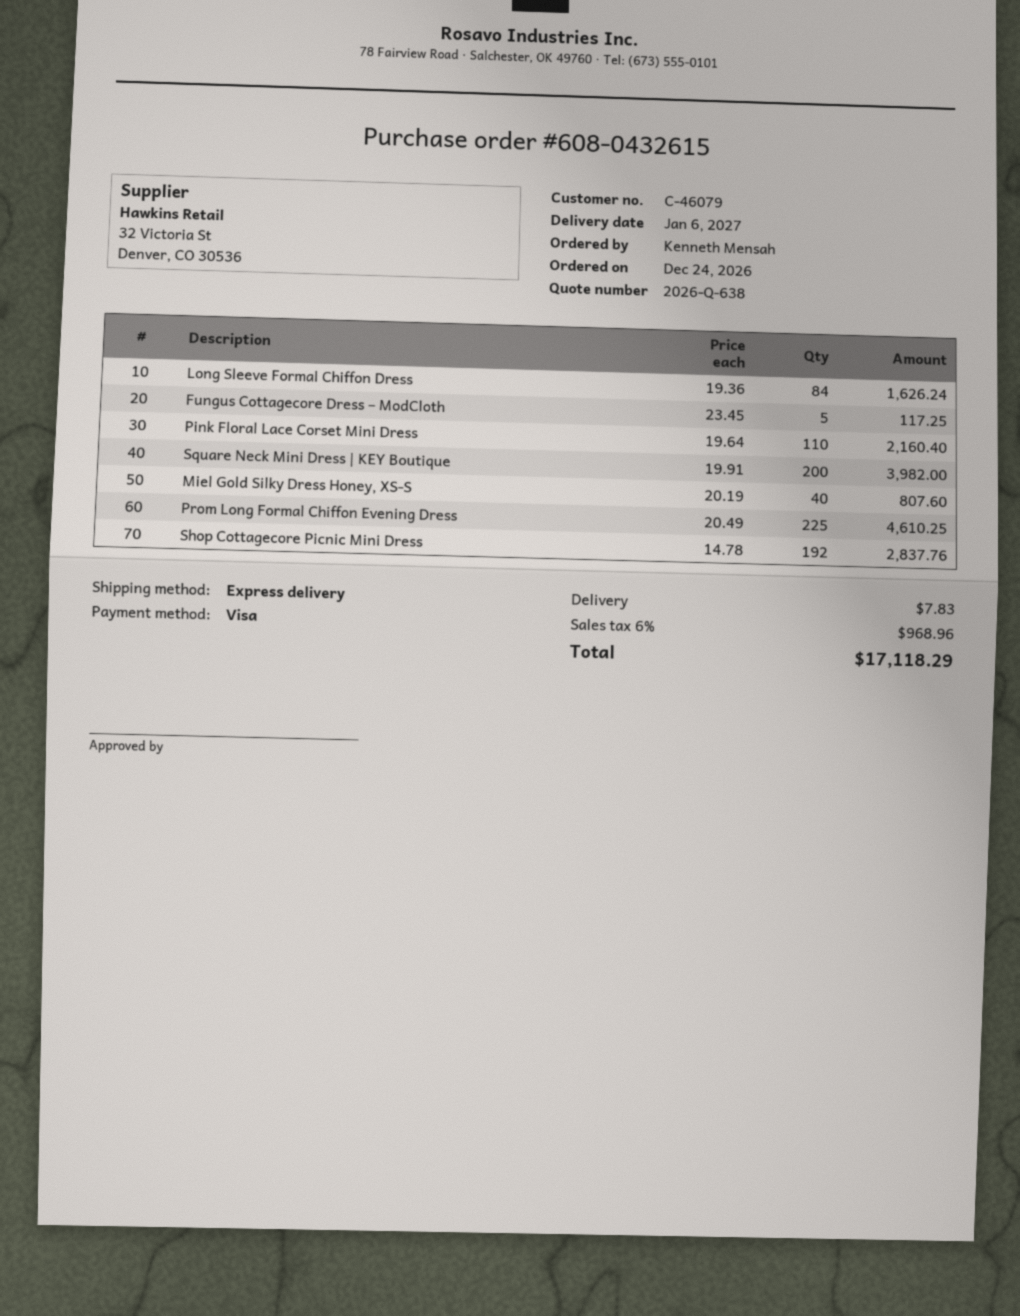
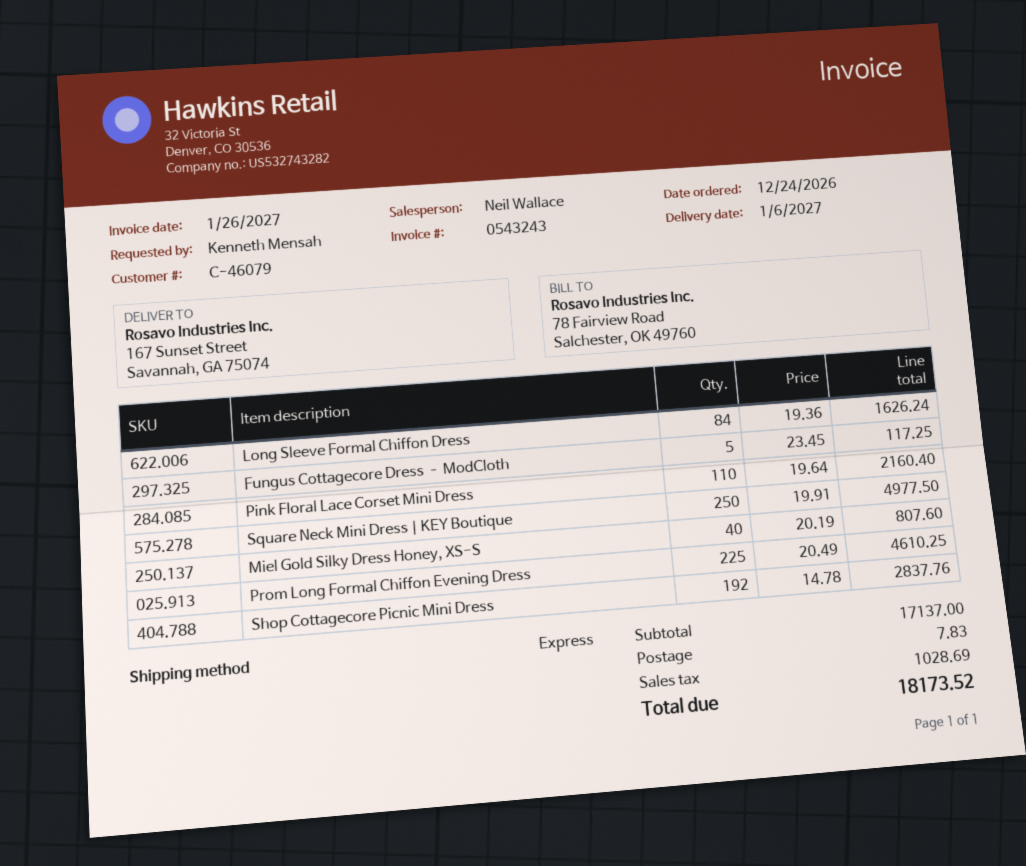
Square Neck Mini Dress | KEY Boutique: 200 x 19.91 = 3982.00 -> 250 x 19.91 = 4977.50
tax: 968.96 -> 1028.69
total: 17118.29 -> 18173.52

